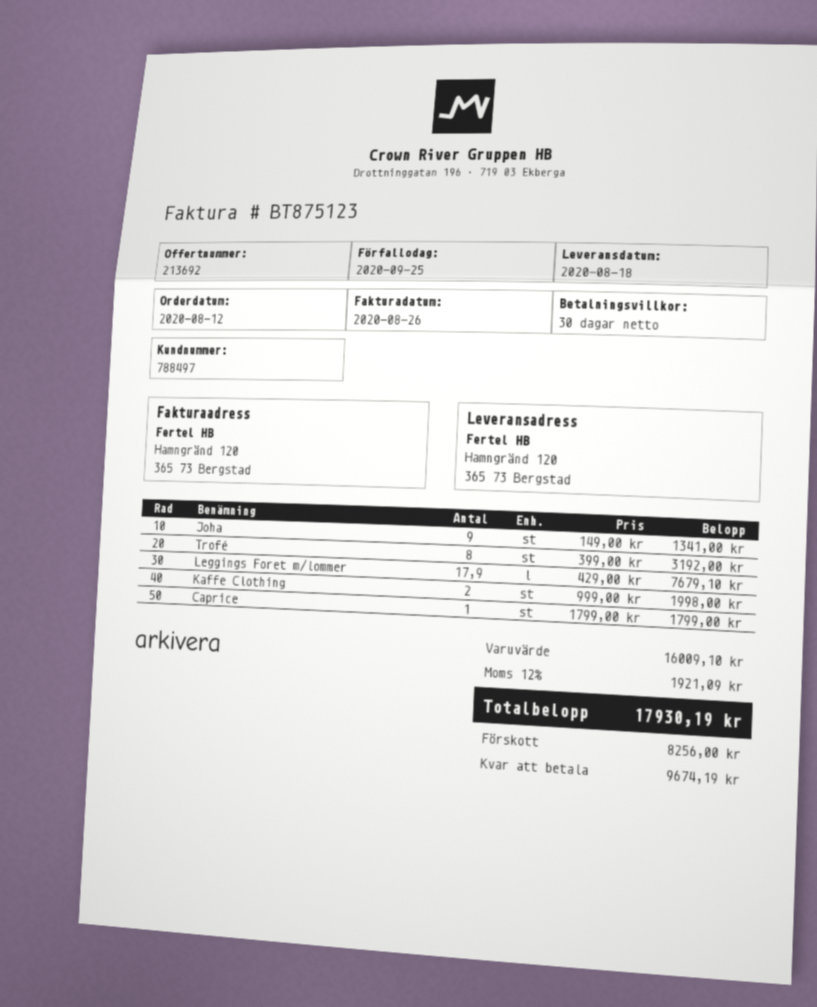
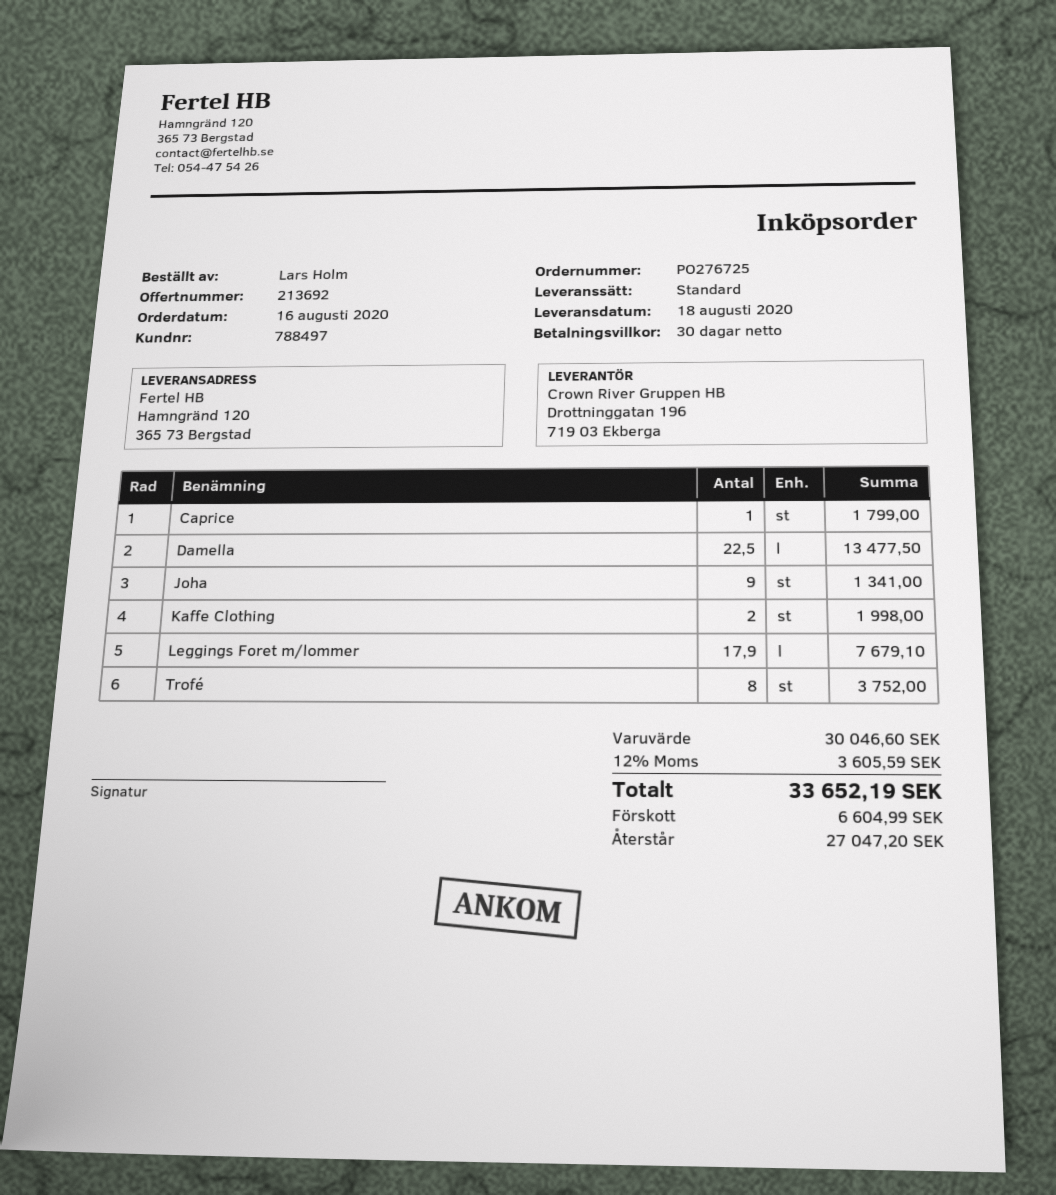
order date: 2020-08-12 -> 2020-08-16
Trofé: 8 for 3192.00 -> 8 for 3752.00
Damella: none -> 22.5 for 13477.50
subtotal: 16009.10 -> 30046.60
tax: 12% = 1921.09 -> 12% = 3605.59
total: 17930.19 -> 33652.19
deposit: 8256.00 -> 6604.99
balance: 9674.19 -> 27047.20

